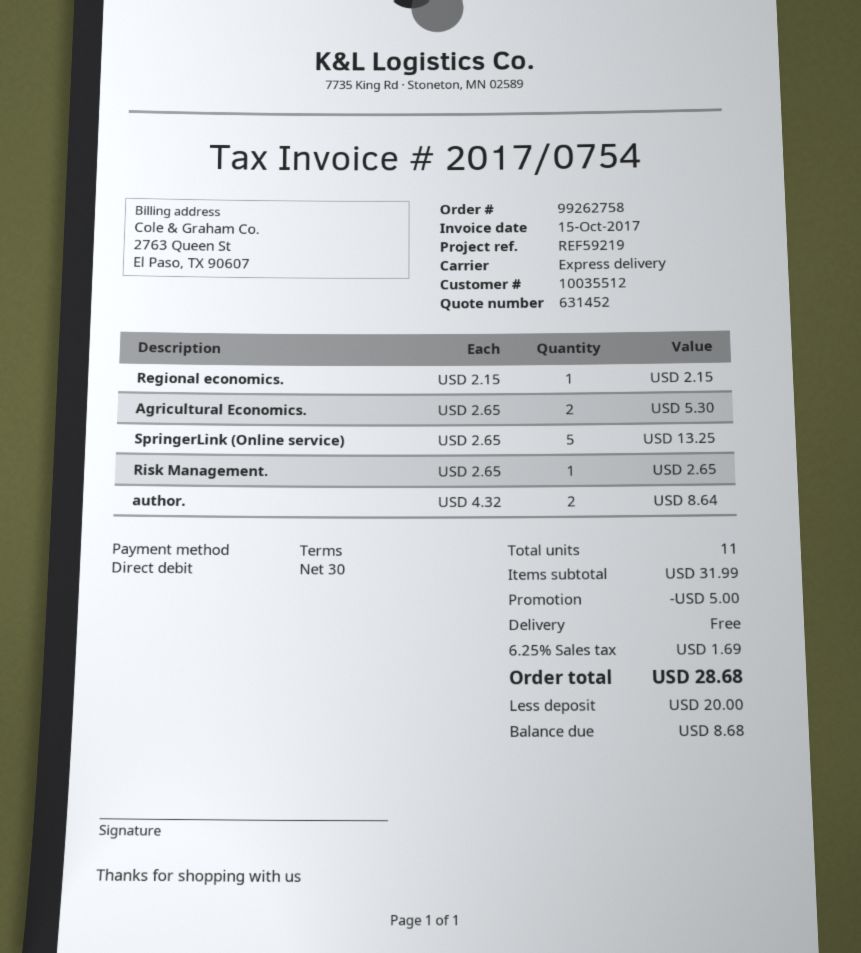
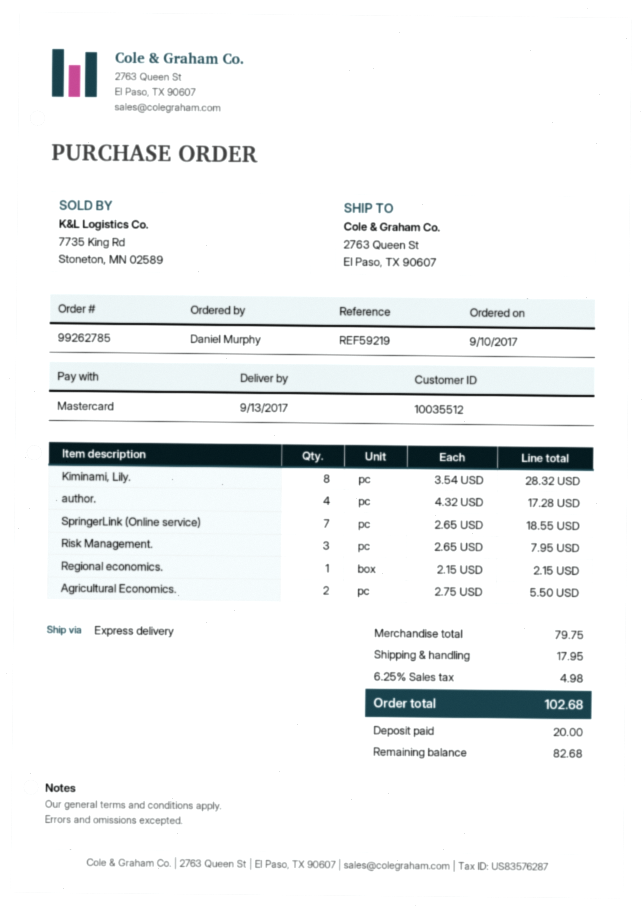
order number: 99262758 -> 99262785
payment method: direct debit -> Mastercard
Agricultural Economics.: 2 x 2.65 = 5.30 -> 2 x 2.75 = 5.50
SpringerLink (Online service): 5 x 2.65 = 13.25 -> 7 x 2.65 = 18.55
Risk Management.: 1 x 2.65 = 2.65 -> 3 x 2.65 = 7.95
author.: 2 x 4.32 = 8.64 -> 4 x 4.32 = 17.28
Kiminami, Lily.: none -> 8 x 3.54 = 28.32
subtotal: 31.99 -> 79.75
discount: 5.00 -> none
shipping: 0.00 -> 17.95
tax: 6.25% = 1.69 -> 6.25% = 4.98
total: 28.68 -> 102.68
balance: 8.68 -> 82.68

